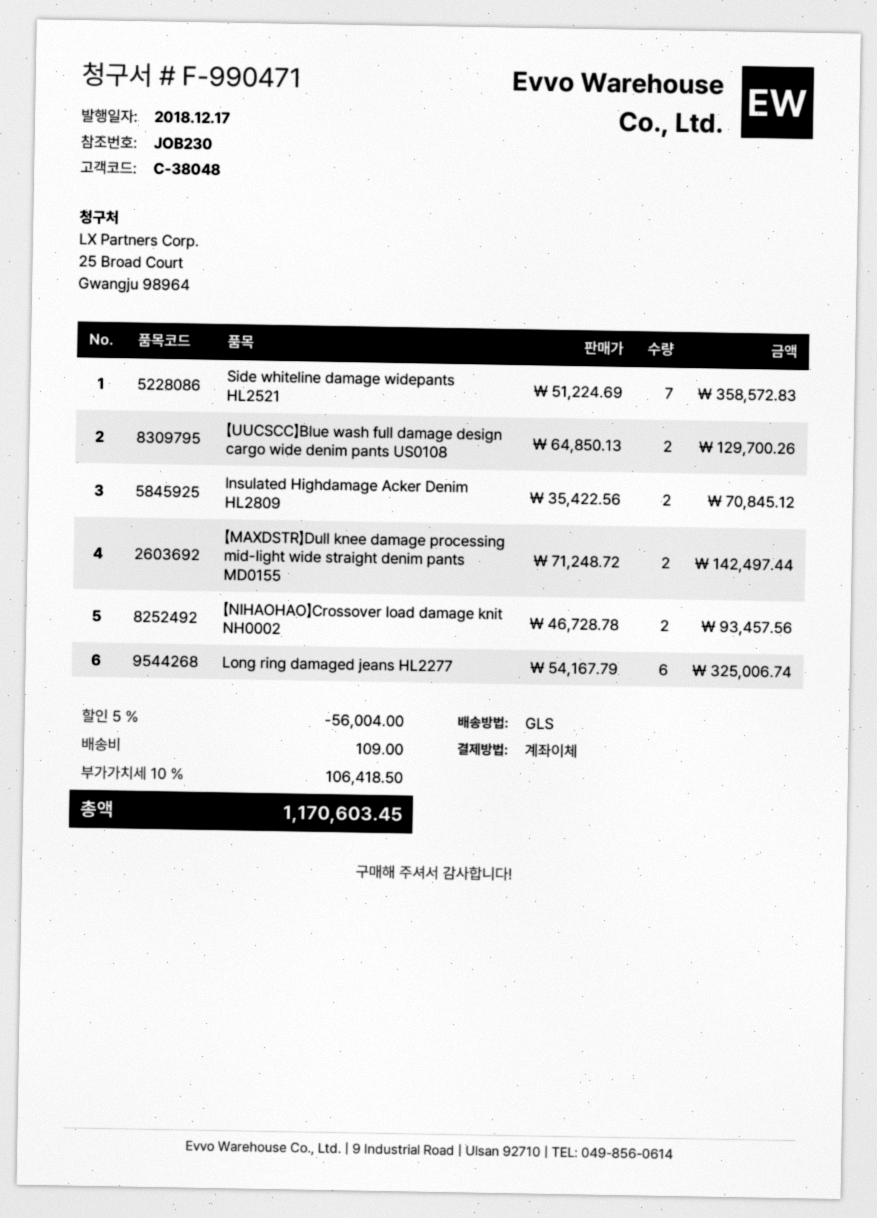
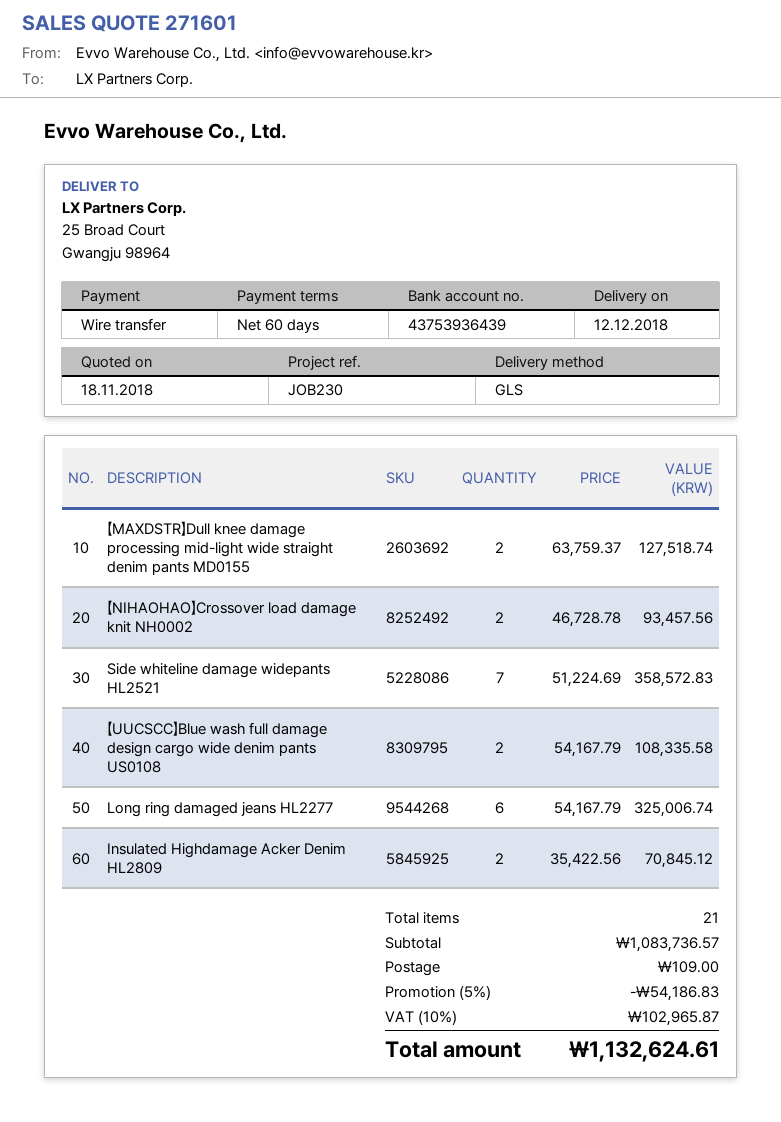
【UUCSCC】Blue wash full damage design cargo wide denim pants US0108: 2 x 64850.13 = 129700.26 -> 2 x 54167.79 = 108335.58
【MAXDSTR】Dull knee damage processing mid-light wide straight denim pants MD0155: 2 x 71248.72 = 142497.44 -> 2 x 63759.37 = 127518.74
discount: 5% = 56004.00 -> 5% = 54186.83
tax: 10% = 106418.50 -> 10% = 102965.87
total: 1170603.45 -> 1132624.61

